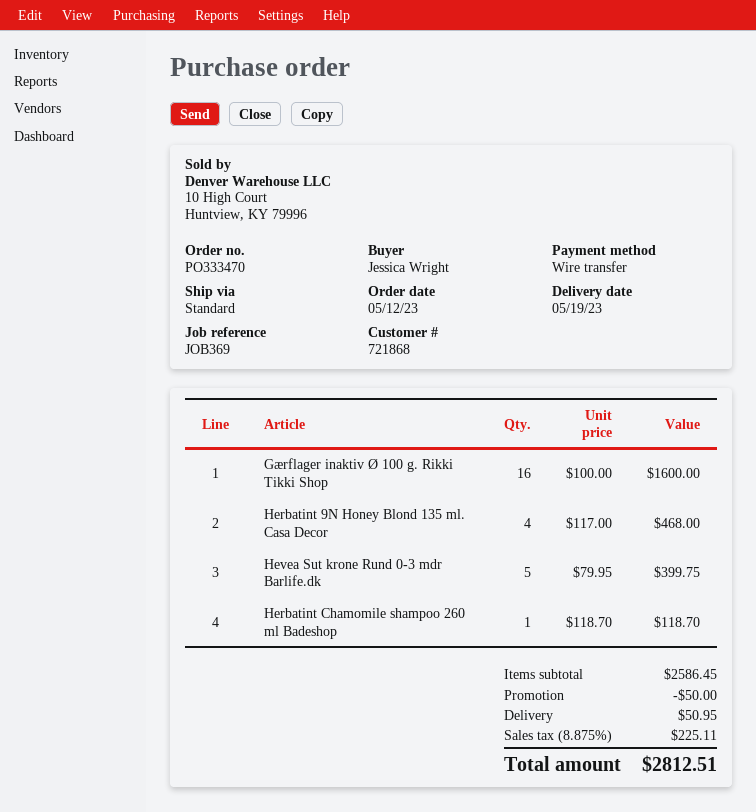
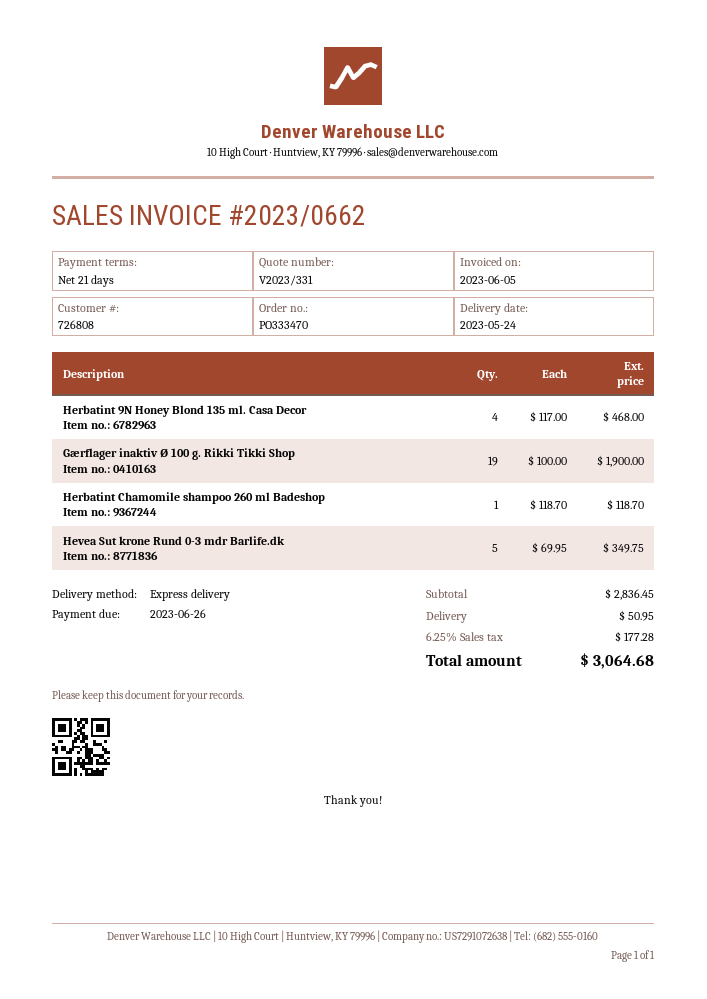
delivery date: 2023-05-19 -> 2023-05-24
customer number: 721868 -> 726808
shipping method: standard -> express
Gærflager inaktiv Ø 100 g. Rikki Tikki Shop: 16 x 100.00 = 1600.00 -> 19 x 100.00 = 1900.00
Hevea Sut krone Rund 0-3 mdr Barlife.dk: 5 x 79.95 = 399.75 -> 5 x 69.95 = 349.75
subtotal: 2586.45 -> 2836.45
discount: 50.00 -> none
tax: 8.875% = 225.11 -> 6.25% = 177.28
total: 2812.51 -> 3064.68

